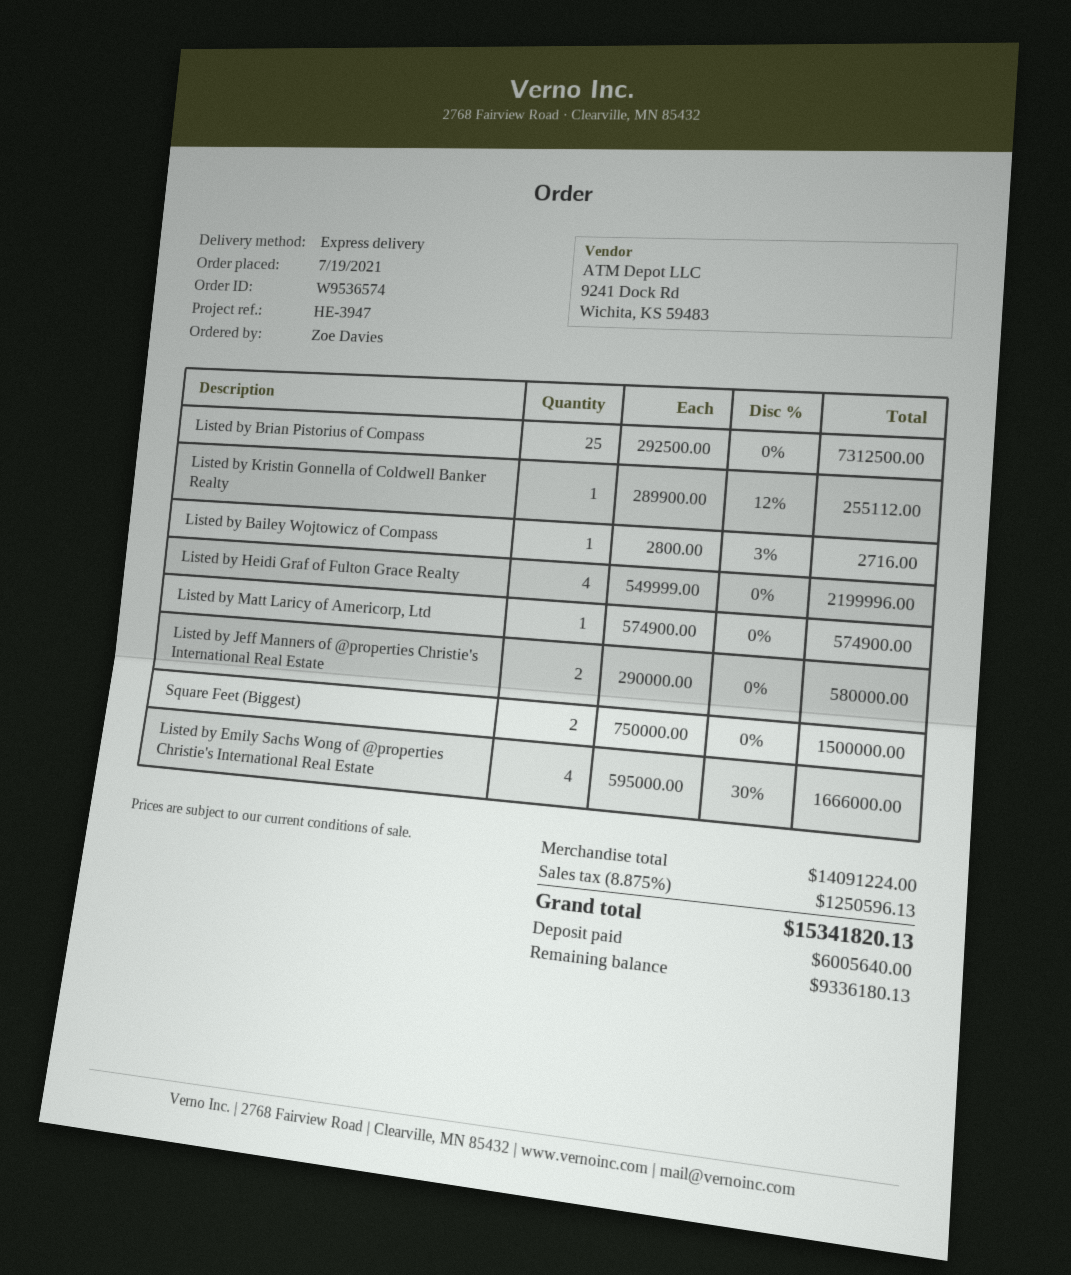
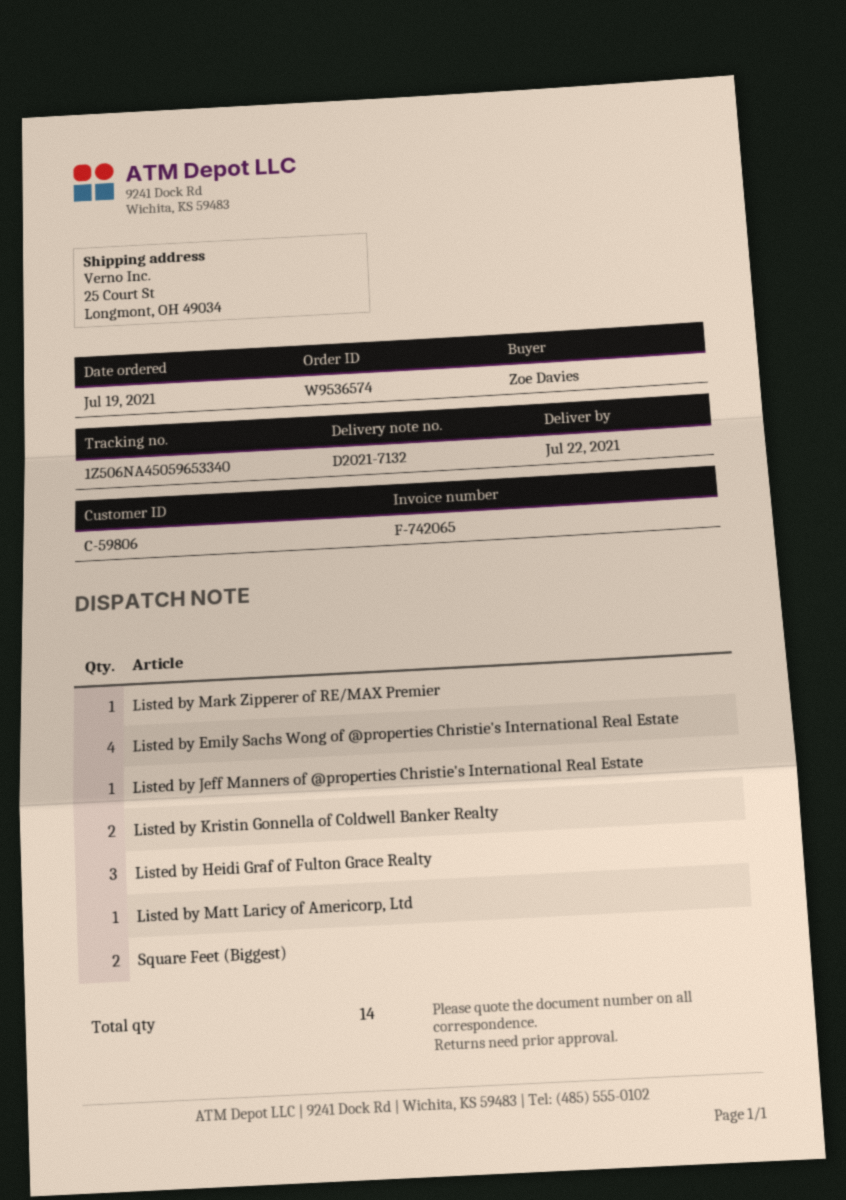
Listed by Brian Pistorius of Compass: 25 -> none
Listed by Kristin Gonnella of Coldwell Banker Realty: 1 -> 2
Listed by Bailey Wojtowicz of Compass: 1 -> none
Listed by Heidi Graf of Fulton Grace Realty: 4 -> 3
Listed by Jeff Manners of @properties Christie's International Real Estate: 2 -> 1
Listed by Mark Zipperer of RE/MAX Premier: none -> 1

